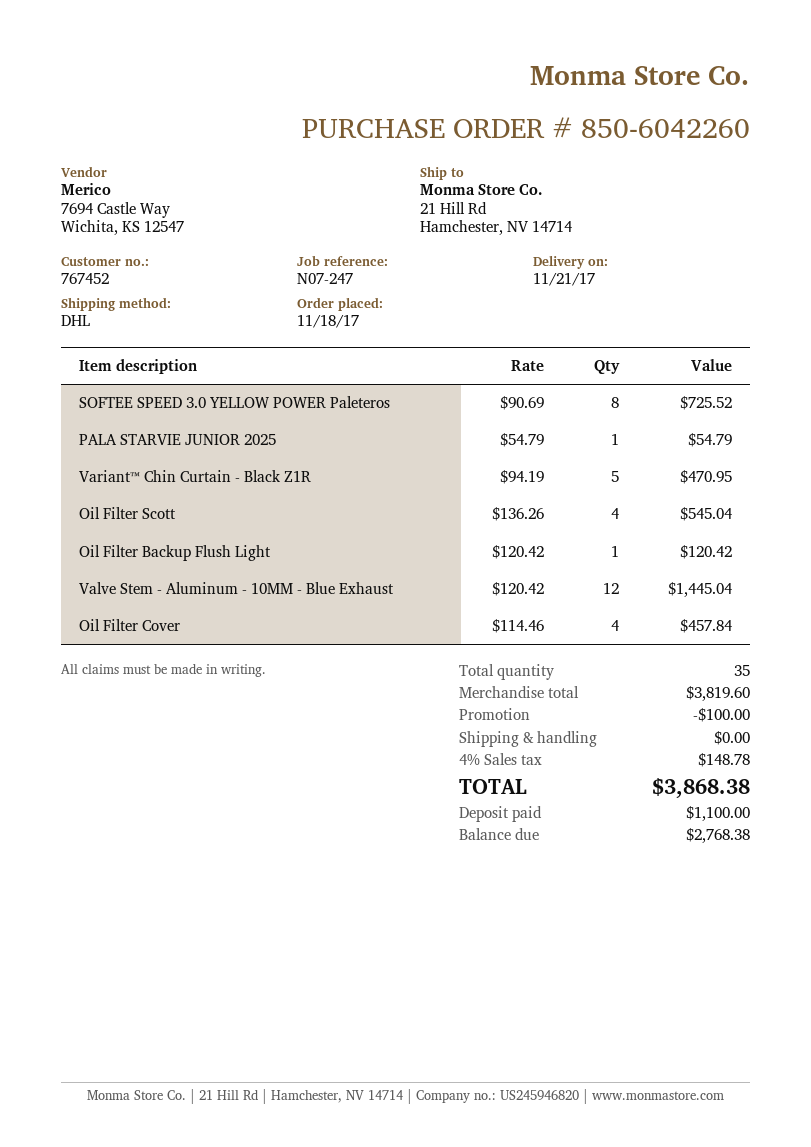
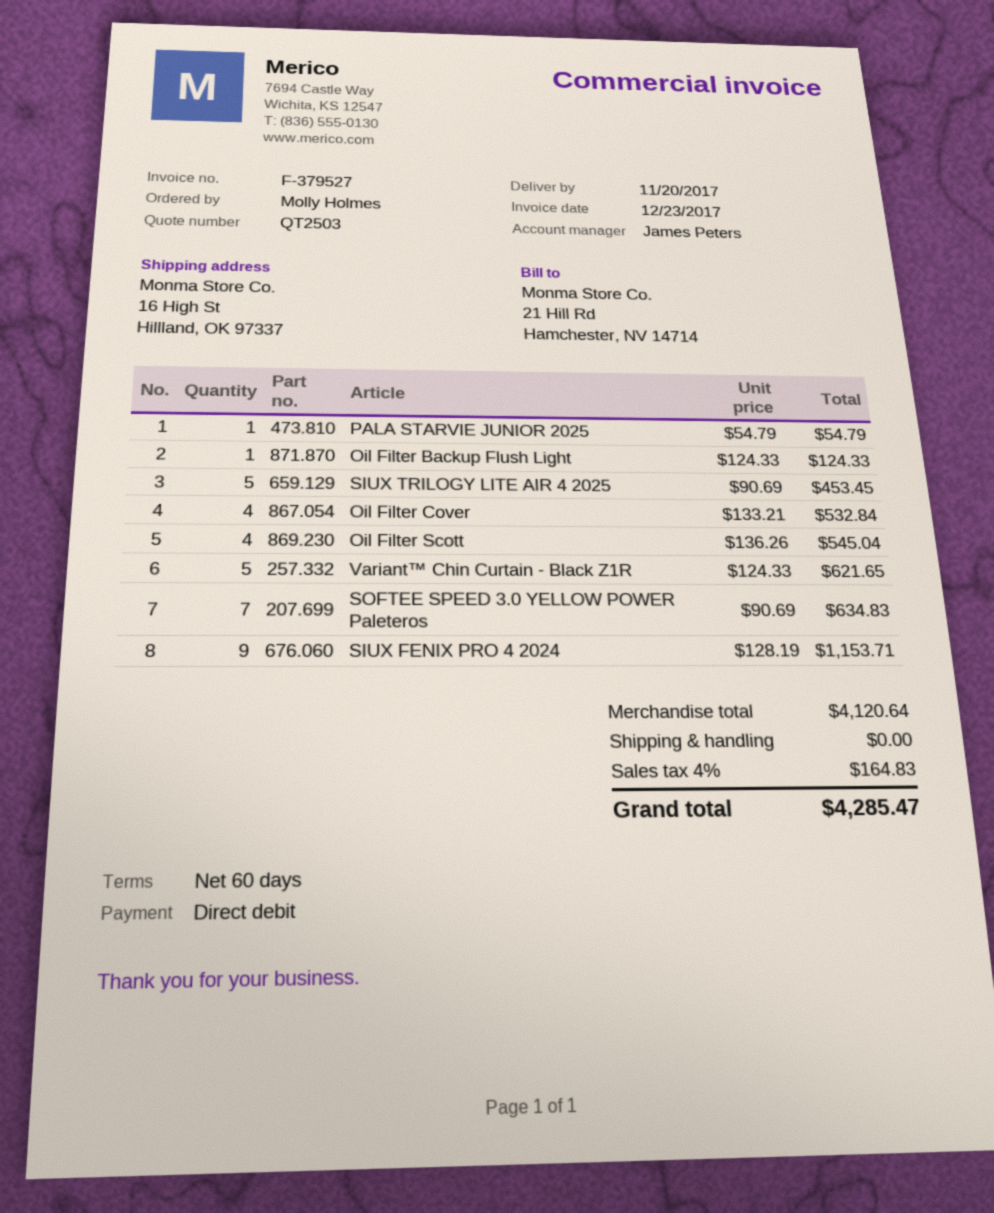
delivery date: 2017-11-21 -> 2017-11-20
ship to: 21 Hill Rd, Hamchester, NV 14714 -> 16 High St, Hillland, OK 97337
SOFTEE SPEED 3.0 YELLOW POWER Paleteros: 8 x 90.69 = 725.52 -> 7 x 90.69 = 634.83
Variant™ Chin Curtain - Black Z1R: 5 x 94.19 = 470.95 -> 5 x 124.33 = 621.65
Oil Filter Backup Flush Light: 1 x 120.42 = 120.42 -> 1 x 124.33 = 124.33
Valve Stem - Aluminum - 10MM - Blue Exhaust: 12 x 120.42 = 1445.04 -> none
Oil Filter Cover: 4 x 114.46 = 457.84 -> 4 x 133.21 = 532.84
SIUX TRILOGY LITE AIR 4 2025: none -> 5 x 90.69 = 453.45
SIUX FENIX PRO 4 2024: none -> 9 x 128.19 = 1153.71
subtotal: 3819.60 -> 4120.64
discount: 100.00 -> none
tax: 4% = 148.78 -> 4% = 164.83
total: 3868.38 -> 4285.47

